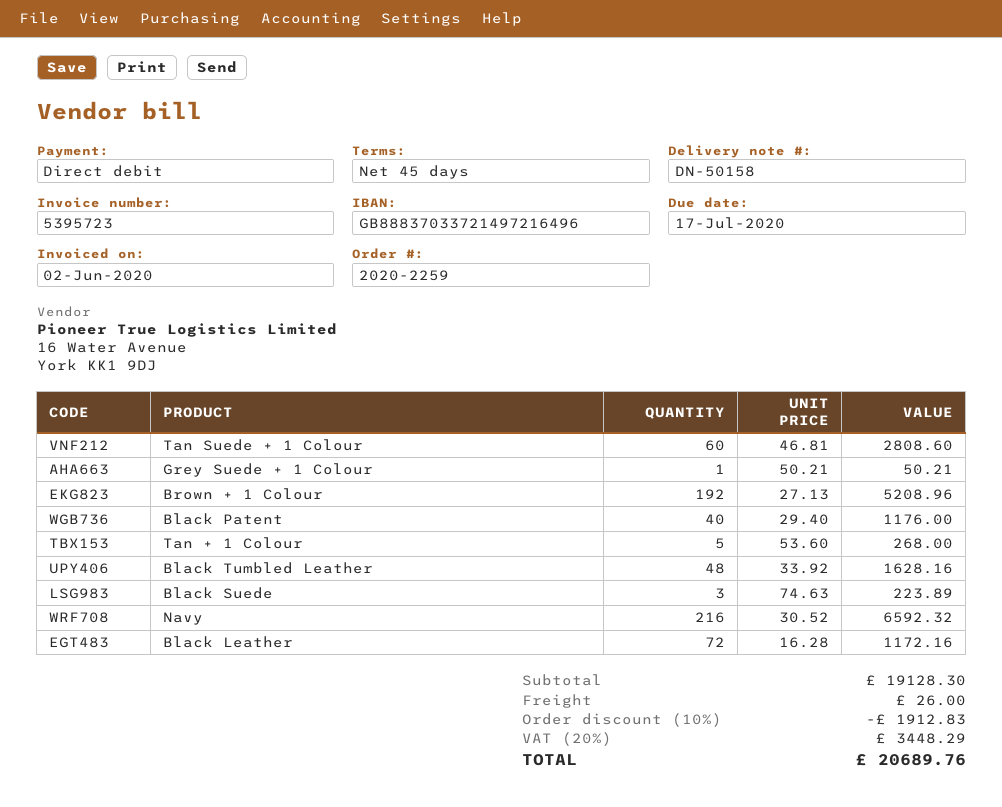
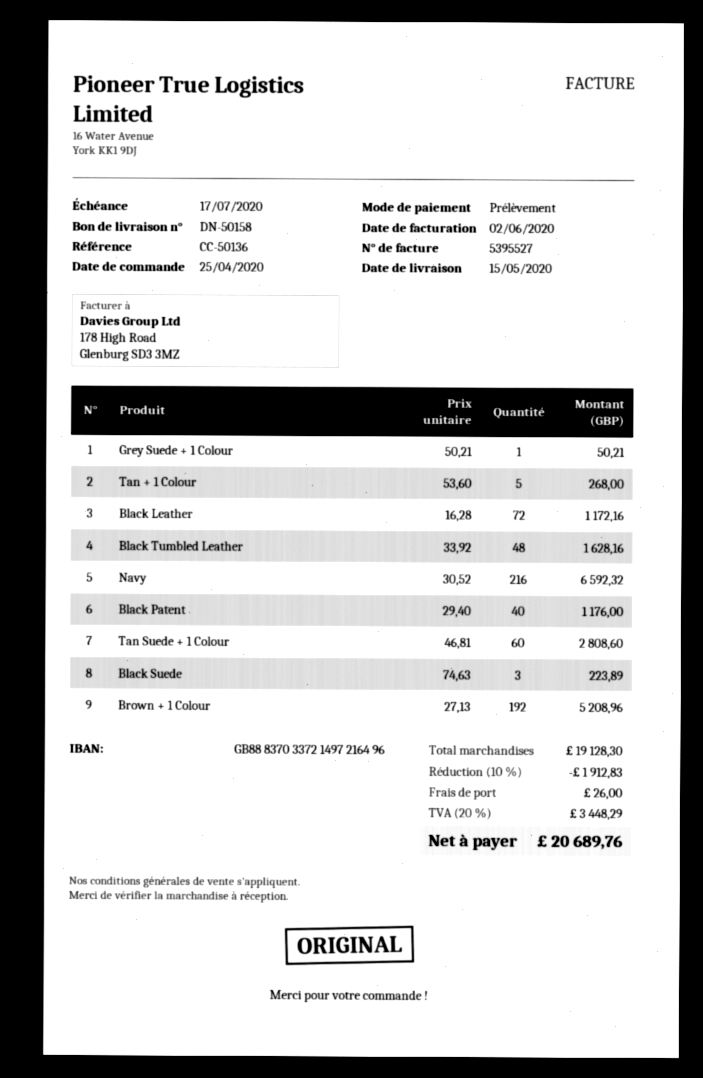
invoice number: 5395723 -> 5395527

